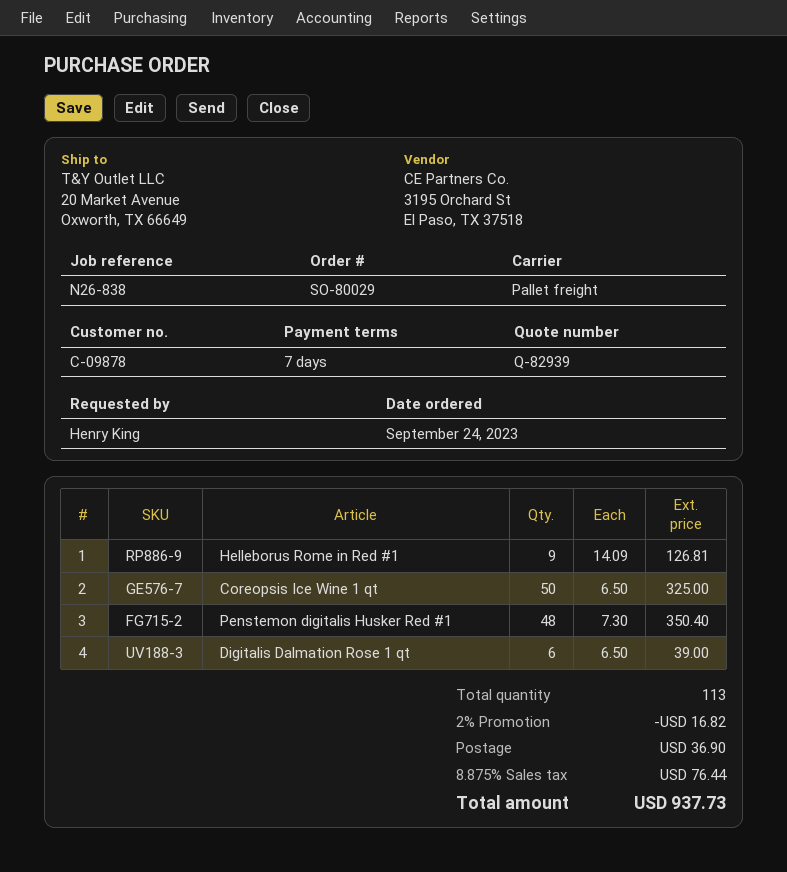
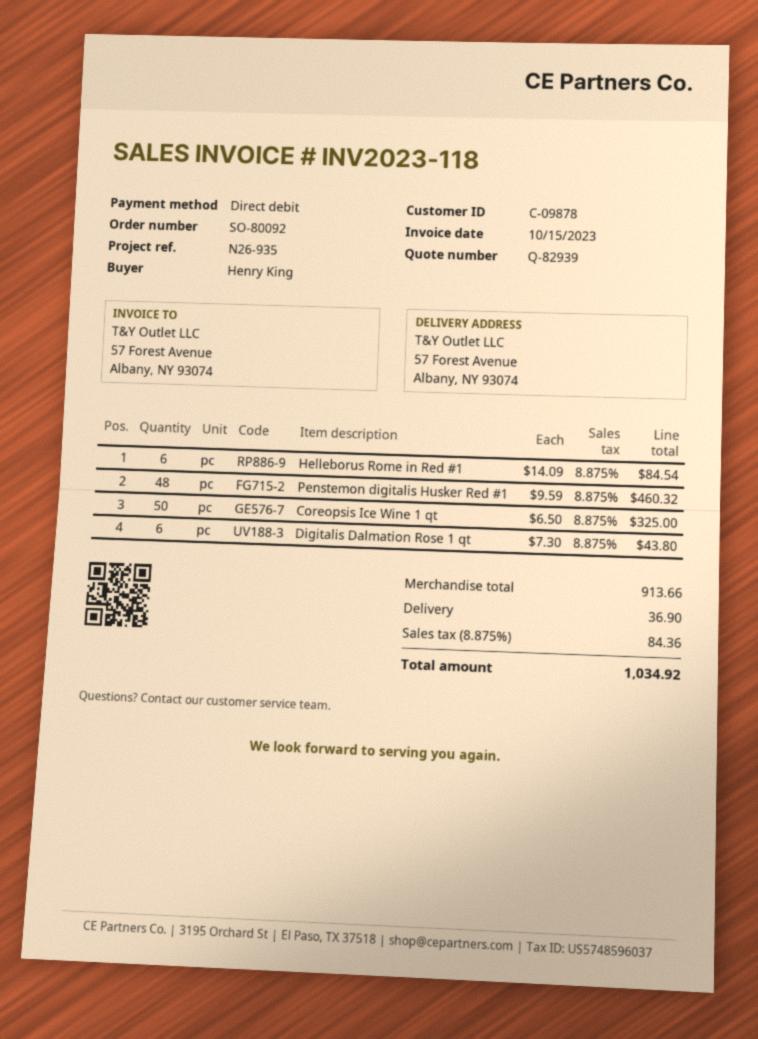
order number: SO-80029 -> SO-80092
reference: N26-838 -> N26-935
ship to: 20 Market Avenue, Oxworth, TX 66649 -> 57 Forest Avenue, Albany, NY 93074
Helleborus Rome in Red #1: 9 x 14.09 = 126.81 -> 6 x 14.09 = 84.54
Penstemon digitalis Husker Red #1: 48 x 7.30 = 350.40 -> 48 x 9.59 = 460.32
Digitalis Dalmation Rose 1 qt: 6 x 6.50 = 39.00 -> 6 x 7.30 = 43.80
discount: 2% = 16.82 -> none
tax: 8.875% = 76.44 -> 8.875% = 84.36
total: 937.73 -> 1034.92

